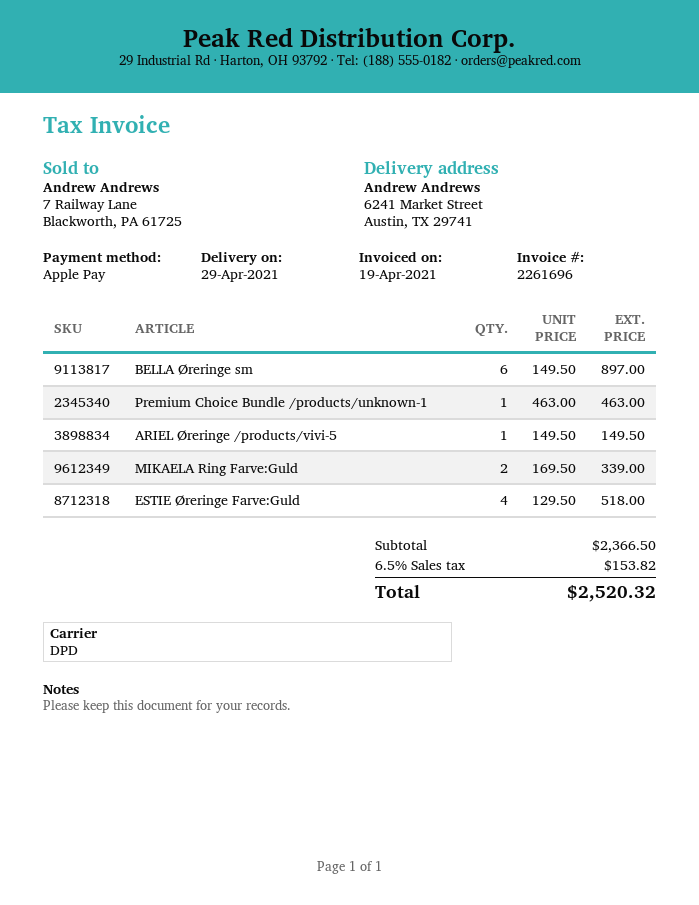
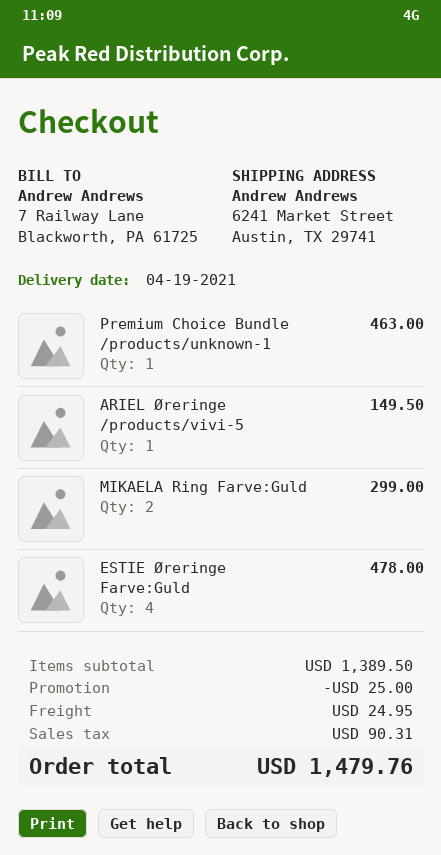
delivery date: 2021-04-29 -> 2021-04-19
BELLA Øreringe sm: 6 for 897.00 -> none
MIKAELA Ring Farve:Guld: 2 for 339.00 -> 2 for 299.00
ESTIE Øreringe Farve:Guld: 4 for 518.00 -> 4 for 478.00
subtotal: 2366.50 -> 1389.50
discount: none -> 25.00
shipping: none -> 24.95
tax: 153.82 -> 90.31
total: 2520.32 -> 1479.76

